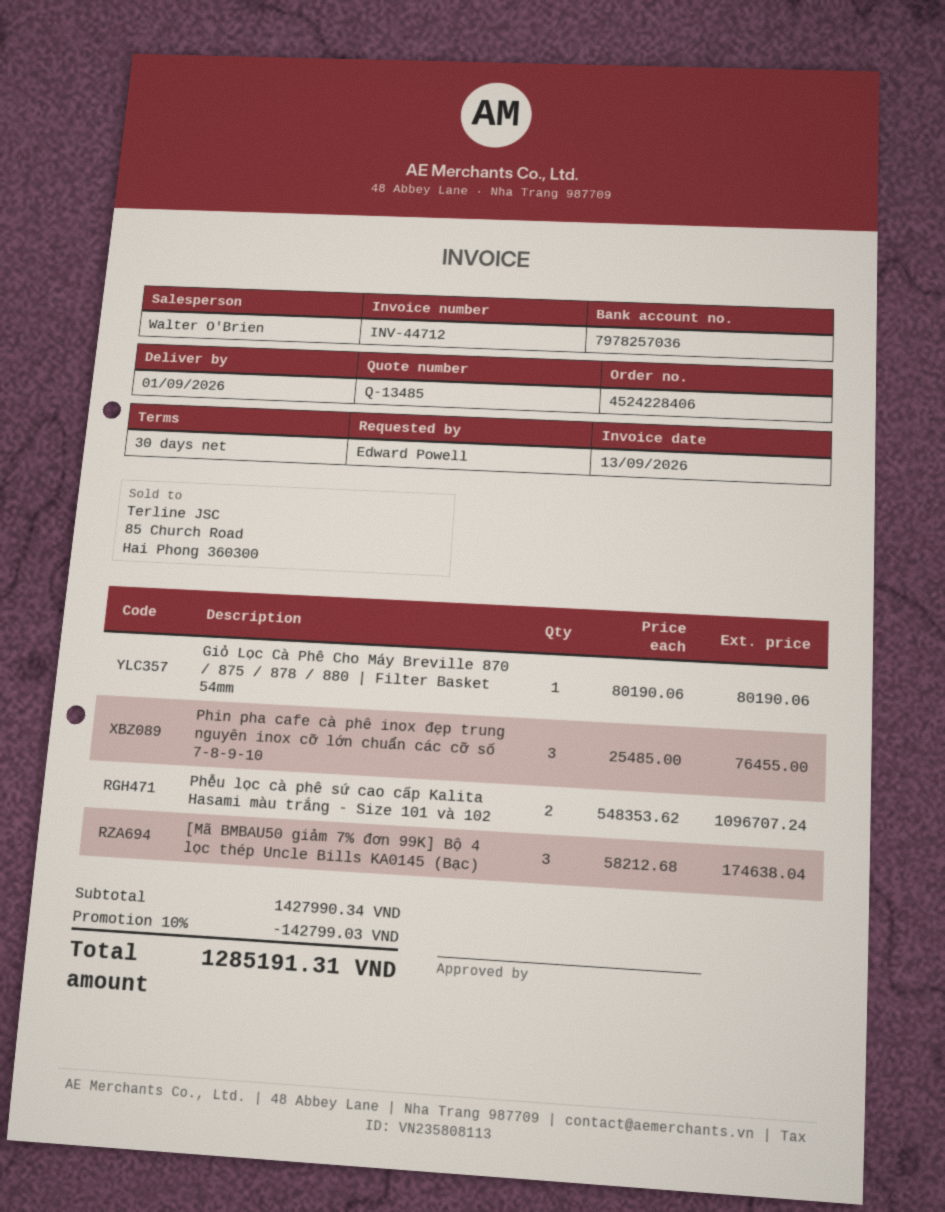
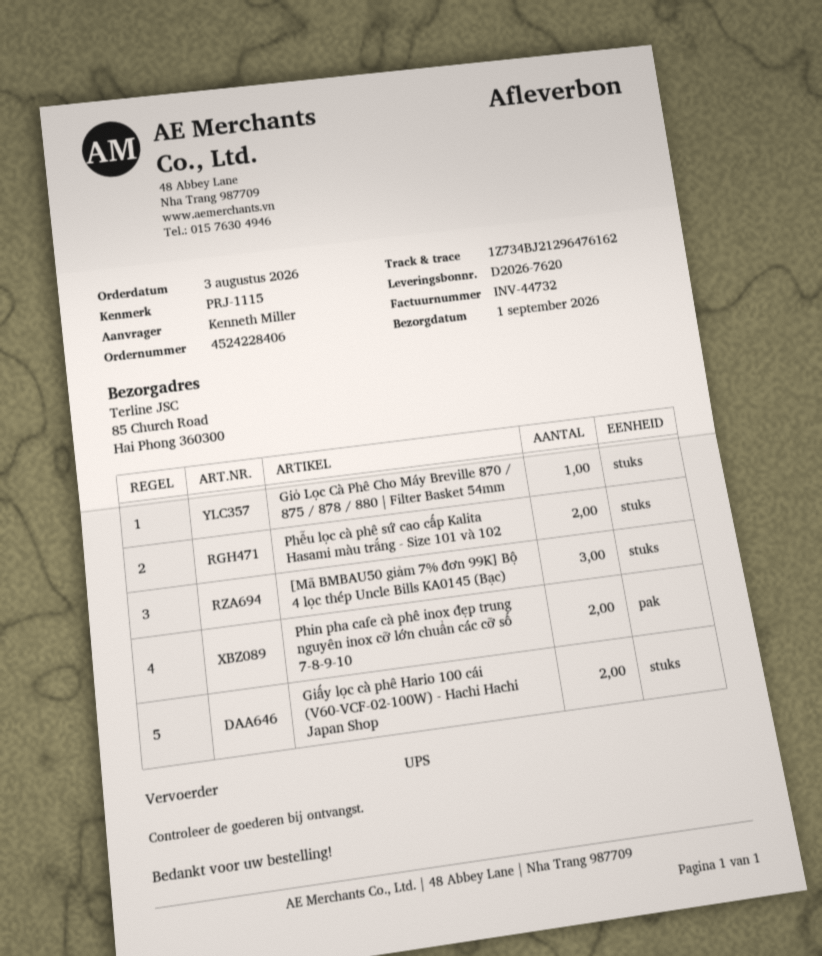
invoice number: INV-44712 -> INV-44732
ordered by: Edward Powell -> Kenneth Miller
Phin pha cafe cà phê inox đẹp trung nguyên inox cỡ lớn chuẩn các cỡ số 7-8-9-10: 3 -> 2
Giấy lọc cà phê Hario 100 cái (V60-VCF-02-100W) - Hachi Hachi Japan Shop: none -> 2

